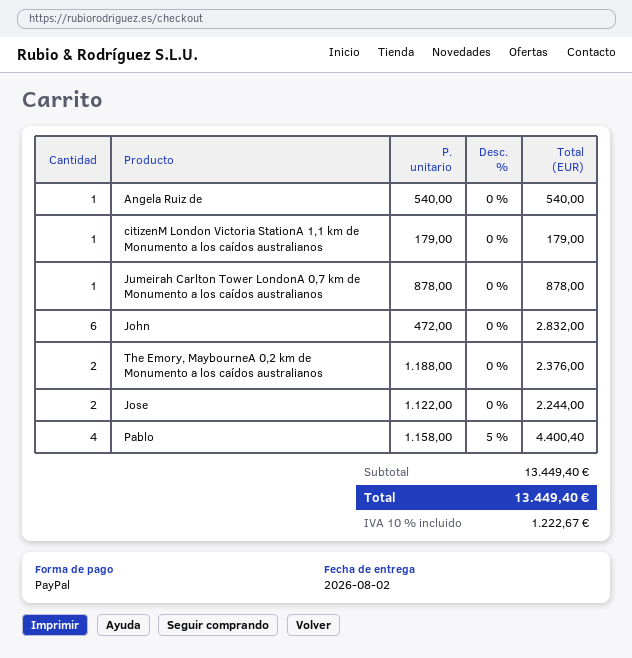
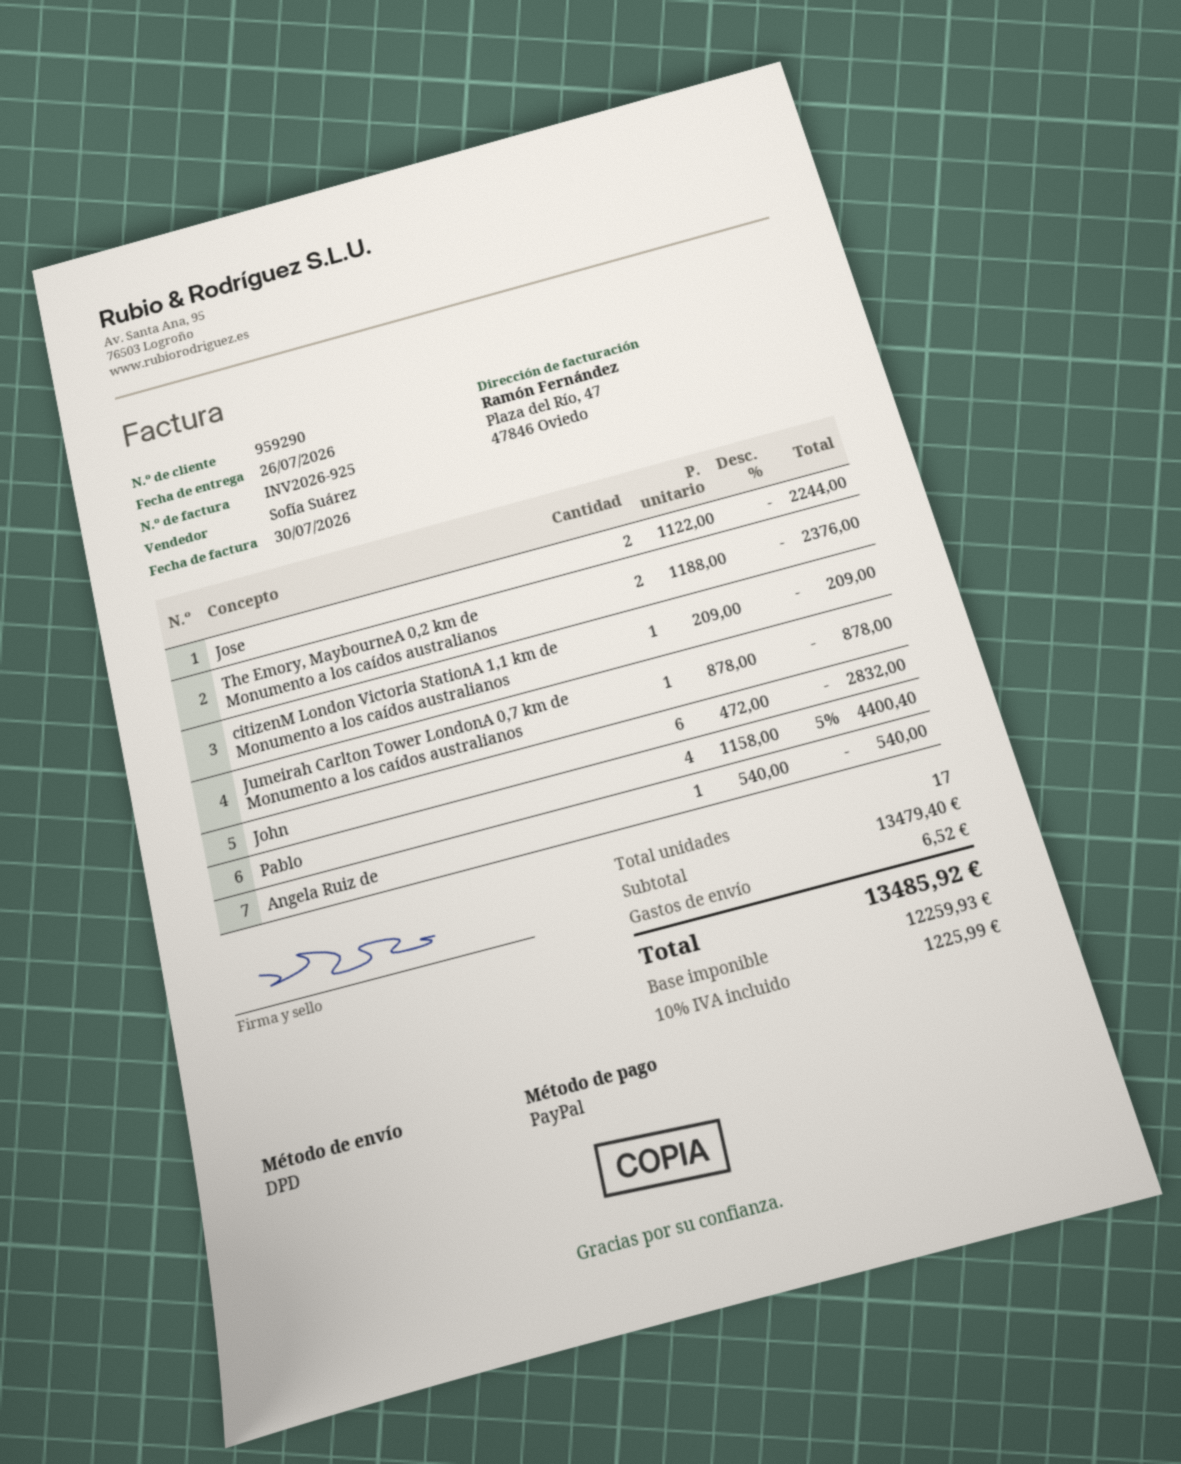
delivery date: 2026-08-02 -> 2026-07-26
citizenM London Victoria StationA 1,1 km de Monumento a los caídos australianos: 1 x 179.00 = 179.00 -> 1 x 209.00 = 209.00
subtotal: 13449.40 -> 13479.40
shipping: none -> 6.52
tax: 10% = 1222.67 -> 10% = 1225.99
total: 13449.40 -> 13485.92

